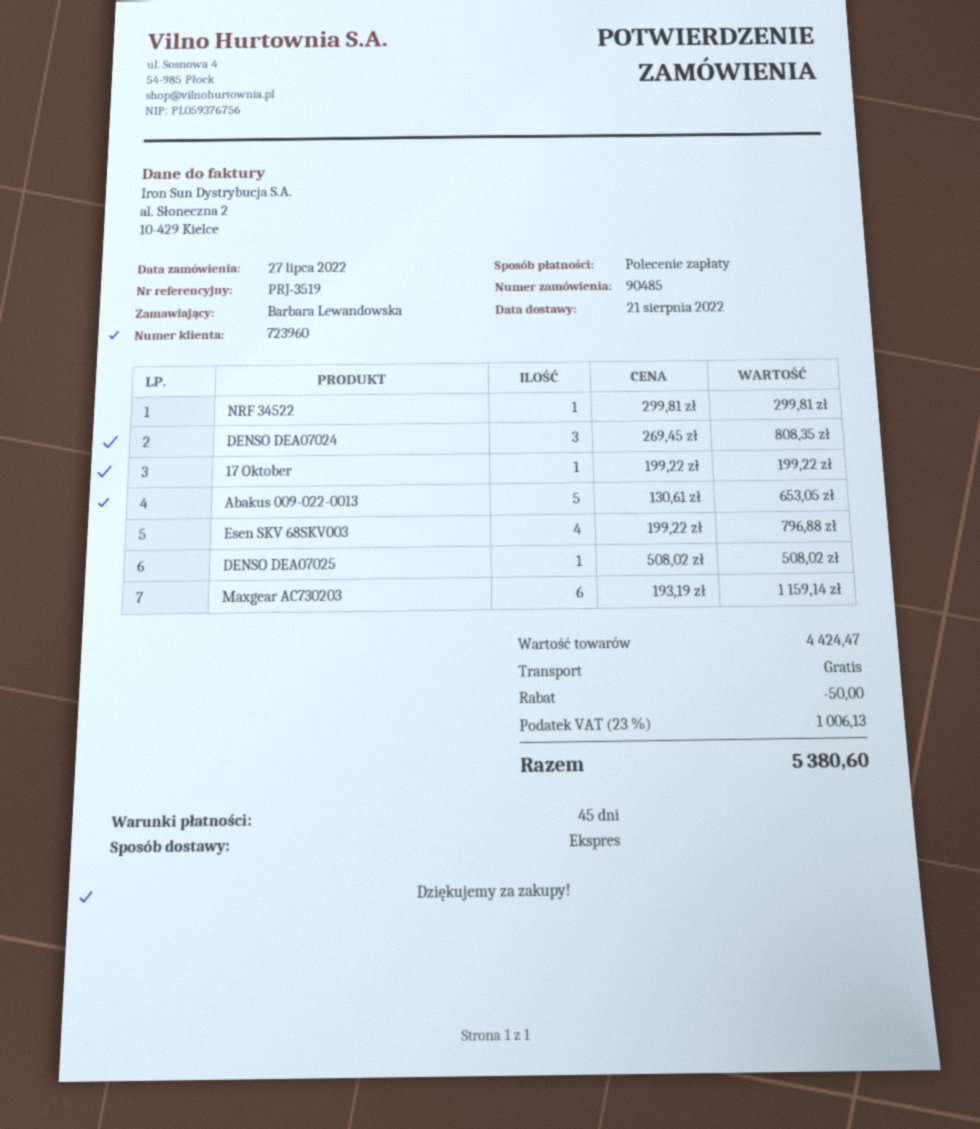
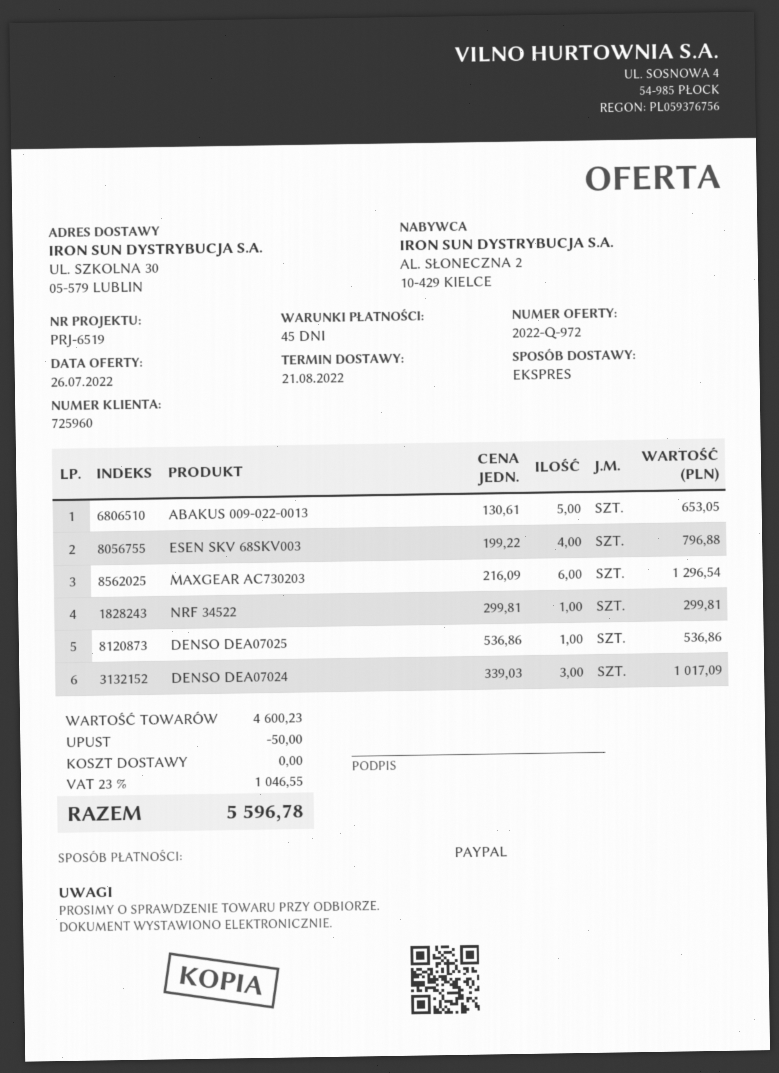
customer number: 723960 -> 725960
reference: PRJ-3519 -> PRJ-6519
payment method: direct debit -> PayPal
DENSO DEA07024: 3 x 269.45 = 808.35 -> 3 x 339.03 = 1017.09
17 Oktober: 1 x 199.22 = 199.22 -> none
DENSO DEA07025: 1 x 508.02 = 508.02 -> 1 x 536.86 = 536.86
Maxgear AC730203: 6 x 193.19 = 1159.14 -> 6 x 216.09 = 1296.54
subtotal: 4424.47 -> 4600.23
tax: 23% = 1006.13 -> 23% = 1046.55
total: 5380.60 -> 5596.78

